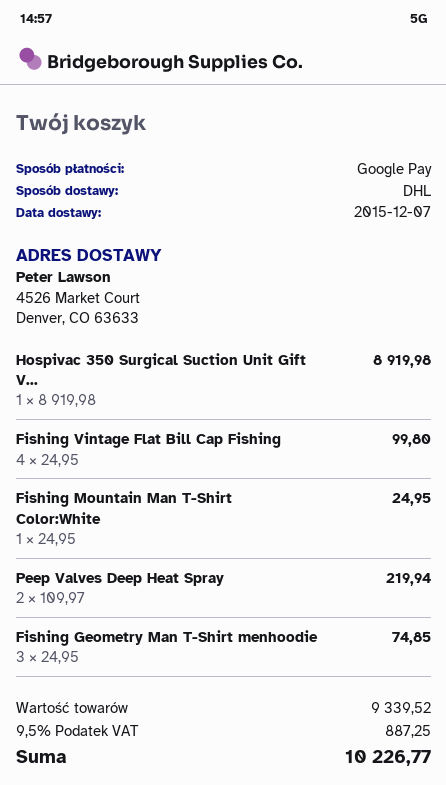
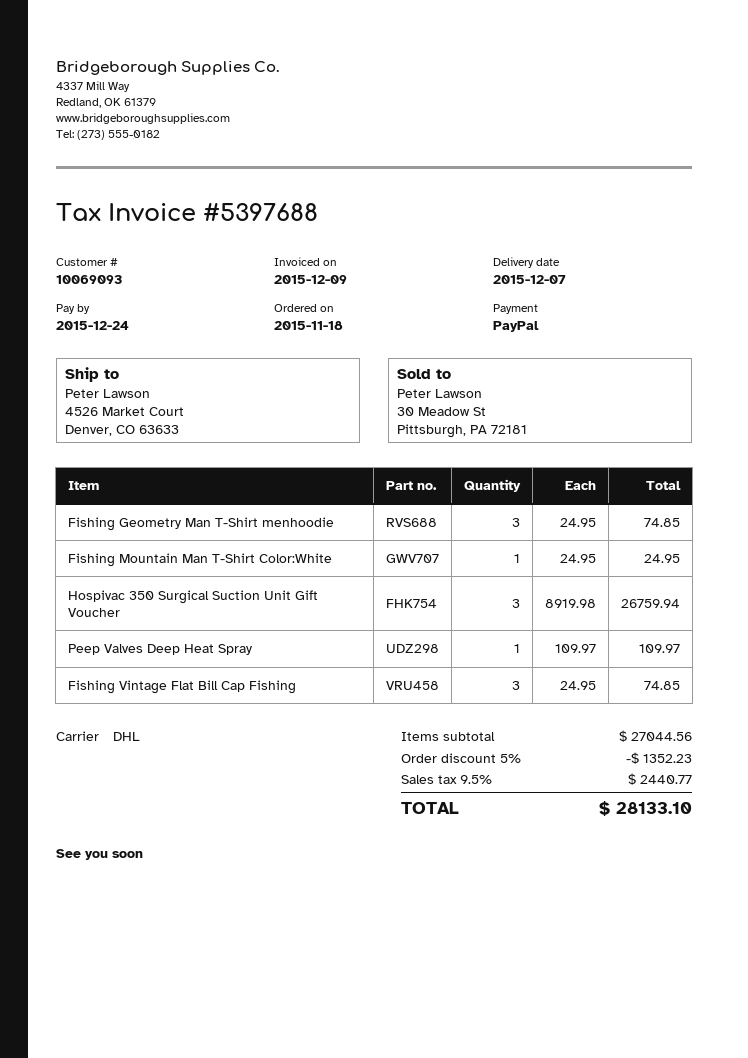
payment method: Google Pay -> PayPal
Hospivac 350 Surgical Suction Unit Gift V...: 1 x 8919.98 = 8919.98 -> 3 x 8919.98 = 26759.94
Fishing Vintage Flat Bill Cap Fishing: 4 x 24.95 = 99.80 -> 3 x 24.95 = 74.85
Peep Valves Deep Heat Spray: 2 x 109.97 = 219.94 -> 1 x 109.97 = 109.97
subtotal: 9339.52 -> 27044.56
discount: none -> 5% = 1352.23
tax: 9.5% = 887.25 -> 9.5% = 2440.77
total: 10226.77 -> 28133.10

